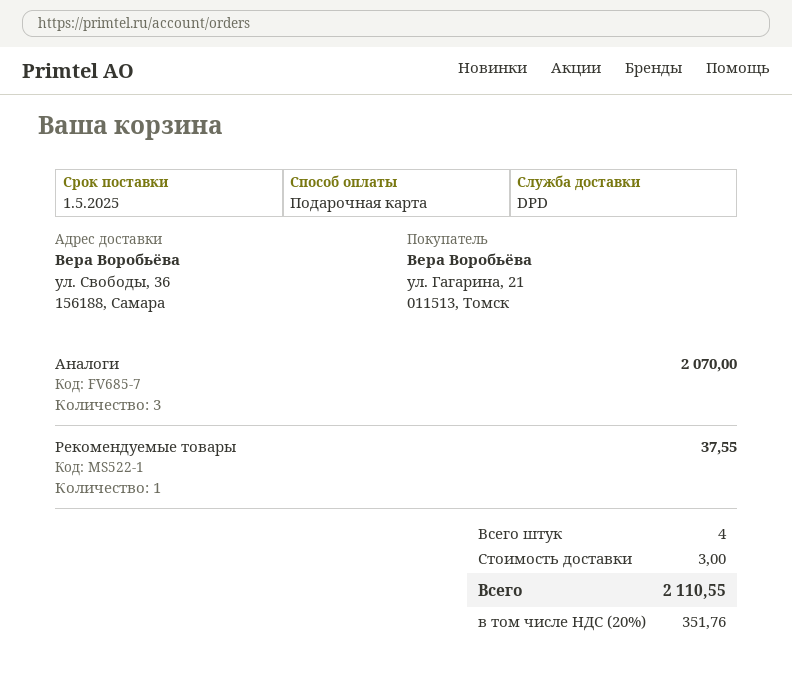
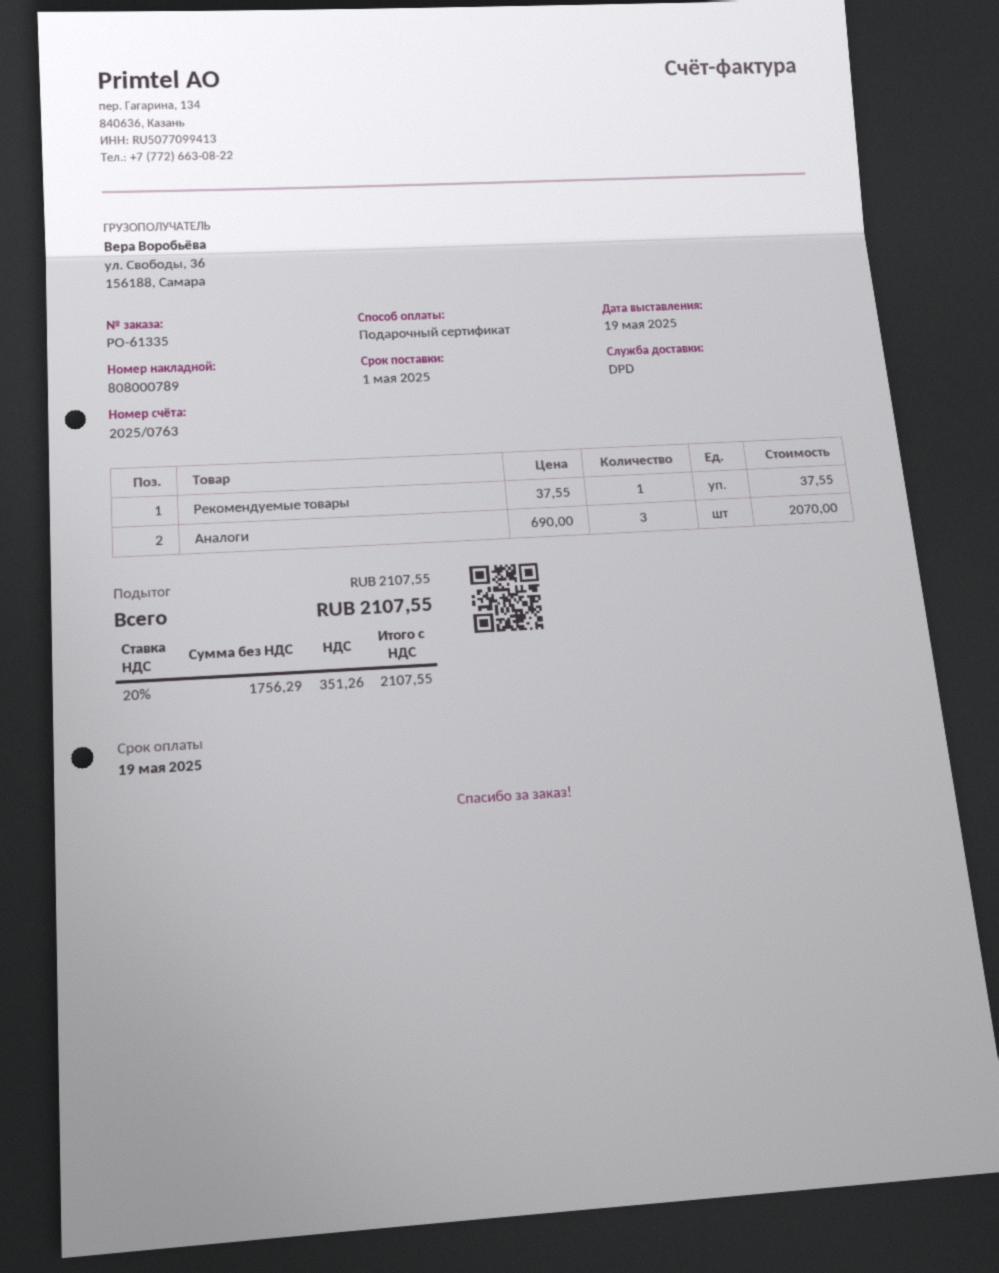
shipping: 3.00 -> none
tax: 20% = 351.76 -> 20% = 351.26
total: 2110.55 -> 2107.55

